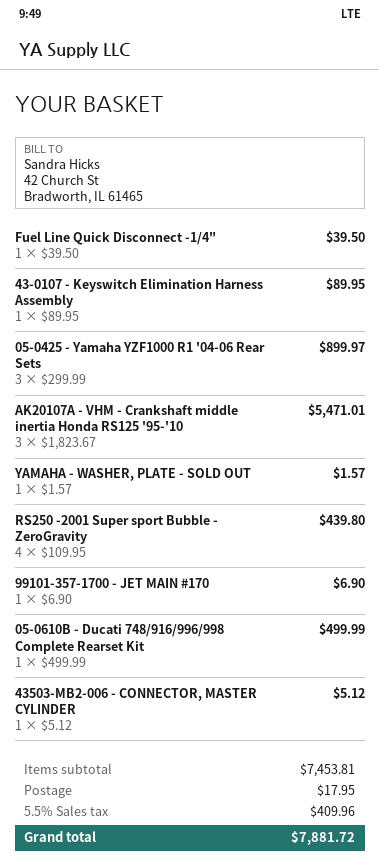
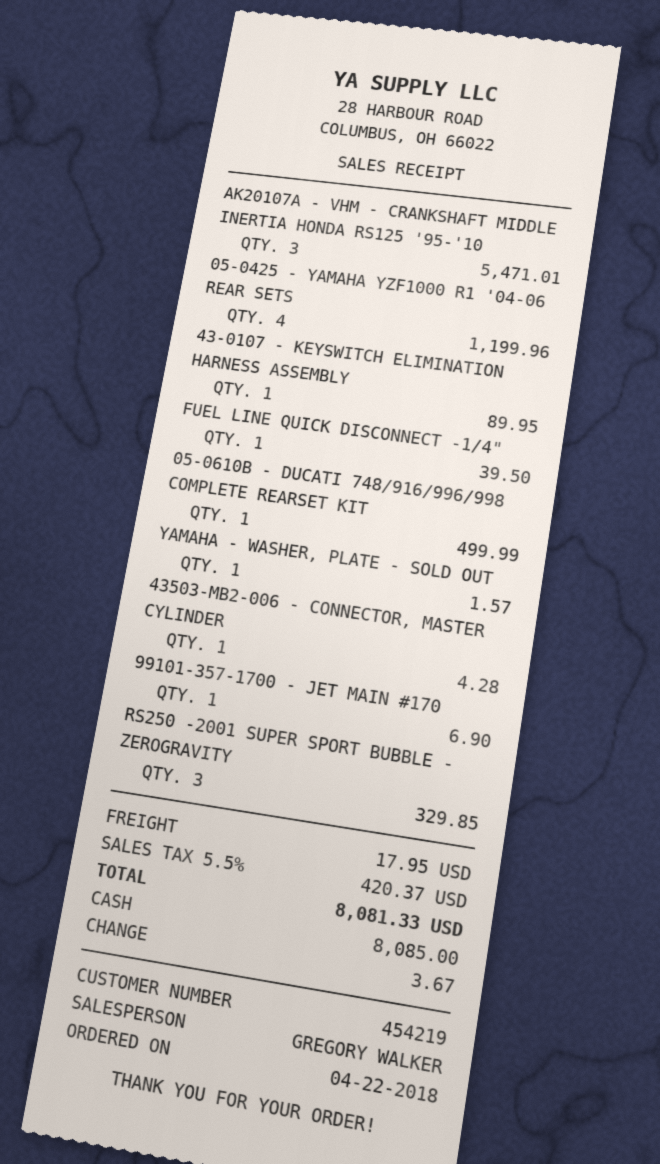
05-0425 - Yamaha YZF1000 R1 '04-06 Rear Sets: 3 for 899.97 -> 4 for 1199.96
RS250 -2001 Super sport Bubble - ZeroGravity: 4 for 439.80 -> 3 for 329.85
43503-MB2-006 - CONNECTOR, MASTER CYLINDER: 1 for 5.12 -> 1 for 4.28
tax: 5.5% = 409.96 -> 5.5% = 420.37
total: 7881.72 -> 8081.33

